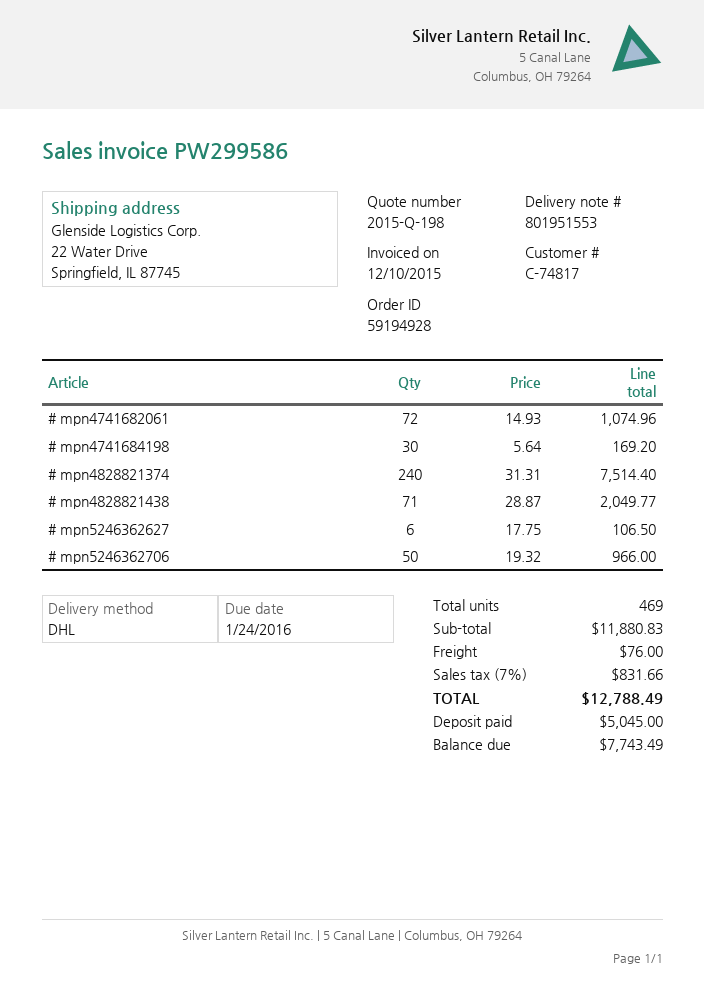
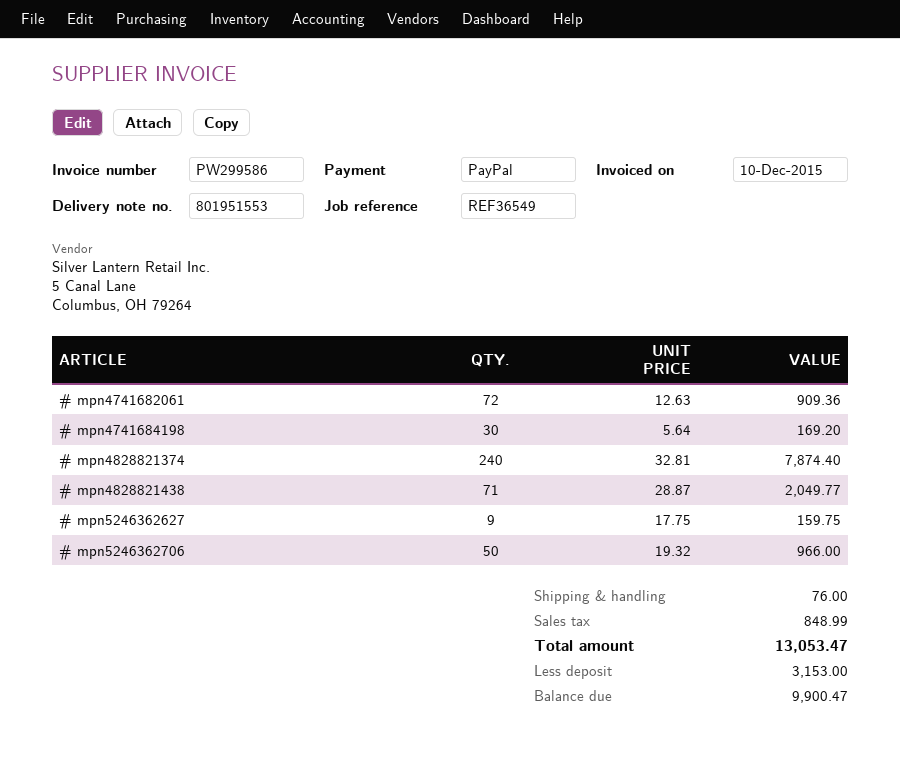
# mpn4741682061: 72 x 14.93 = 1074.96 -> 72 x 12.63 = 909.36
# mpn4828821374: 240 x 31.31 = 7514.40 -> 240 x 32.81 = 7874.40
# mpn5246362627: 6 x 17.75 = 106.50 -> 9 x 17.75 = 159.75
tax: 831.66 -> 848.99
total: 12788.49 -> 13053.47
deposit: 5045.00 -> 3153.00
balance: 7743.49 -> 9900.47

